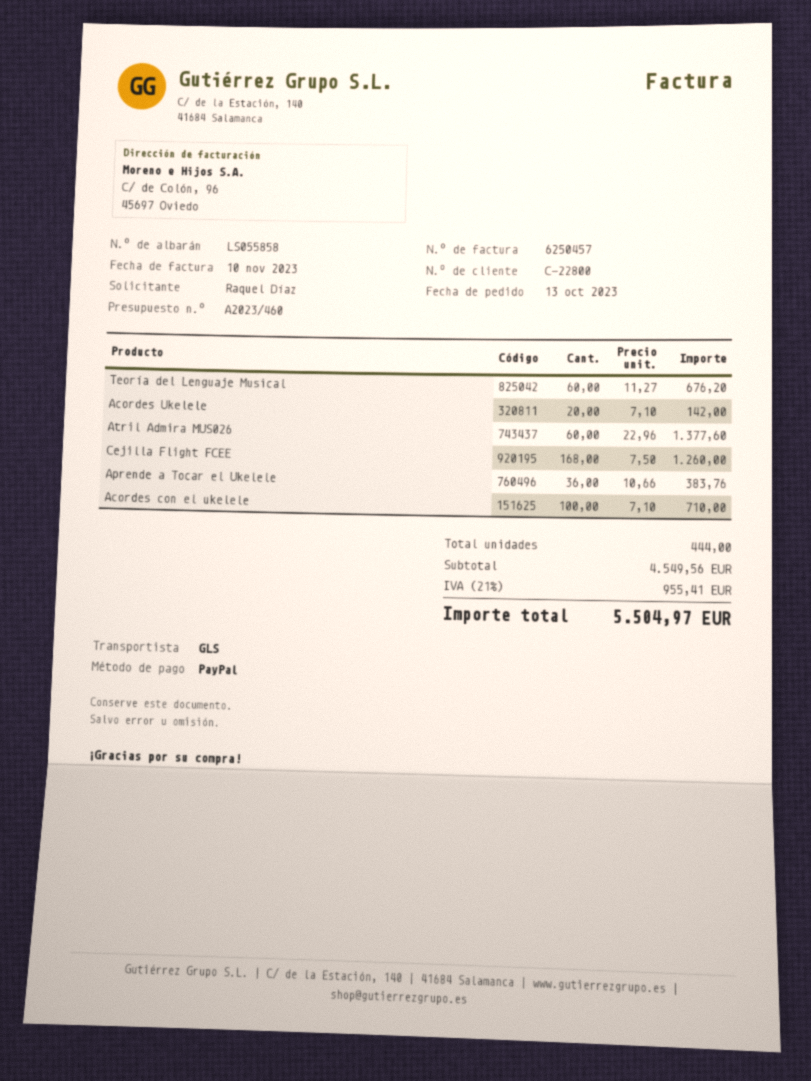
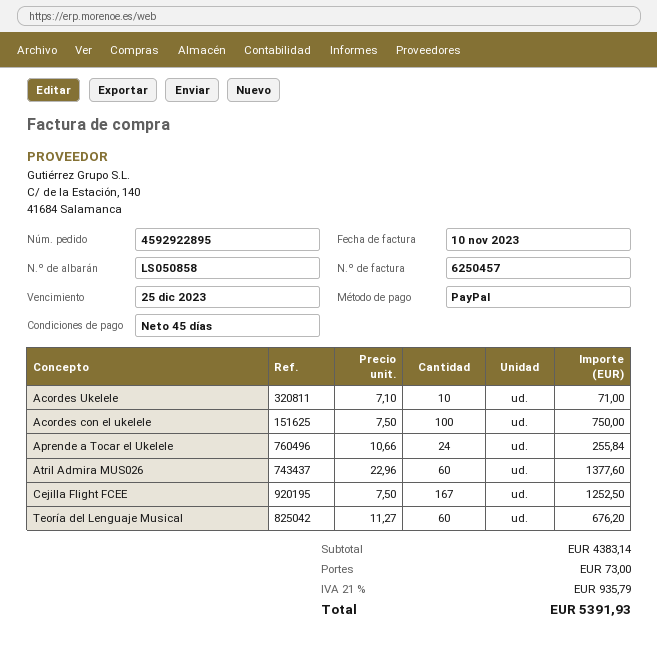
delivery note number: LS055858 -> LS050858
Acordes Ukelele: 20 x 7.10 = 142.00 -> 10 x 7.10 = 71.00
Cejilla Flight FCEE: 168 x 7.50 = 1260.00 -> 167 x 7.50 = 1252.50
Aprende a Tocar el Ukelele: 36 x 10.66 = 383.76 -> 24 x 10.66 = 255.84
Acordes con el ukelele: 100 x 7.10 = 710.00 -> 100 x 7.50 = 750.00
subtotal: 4549.56 -> 4383.14
shipping: none -> 73.00
tax: 21% = 955.41 -> 21% = 935.79
total: 5504.97 -> 5391.93

